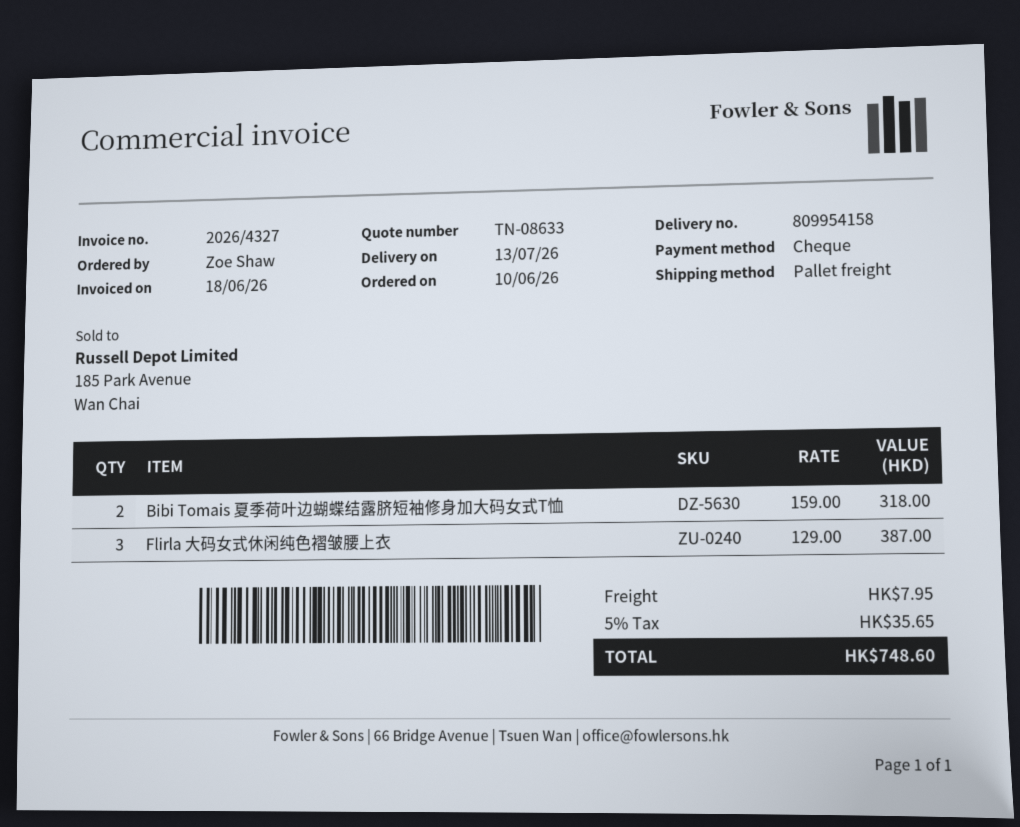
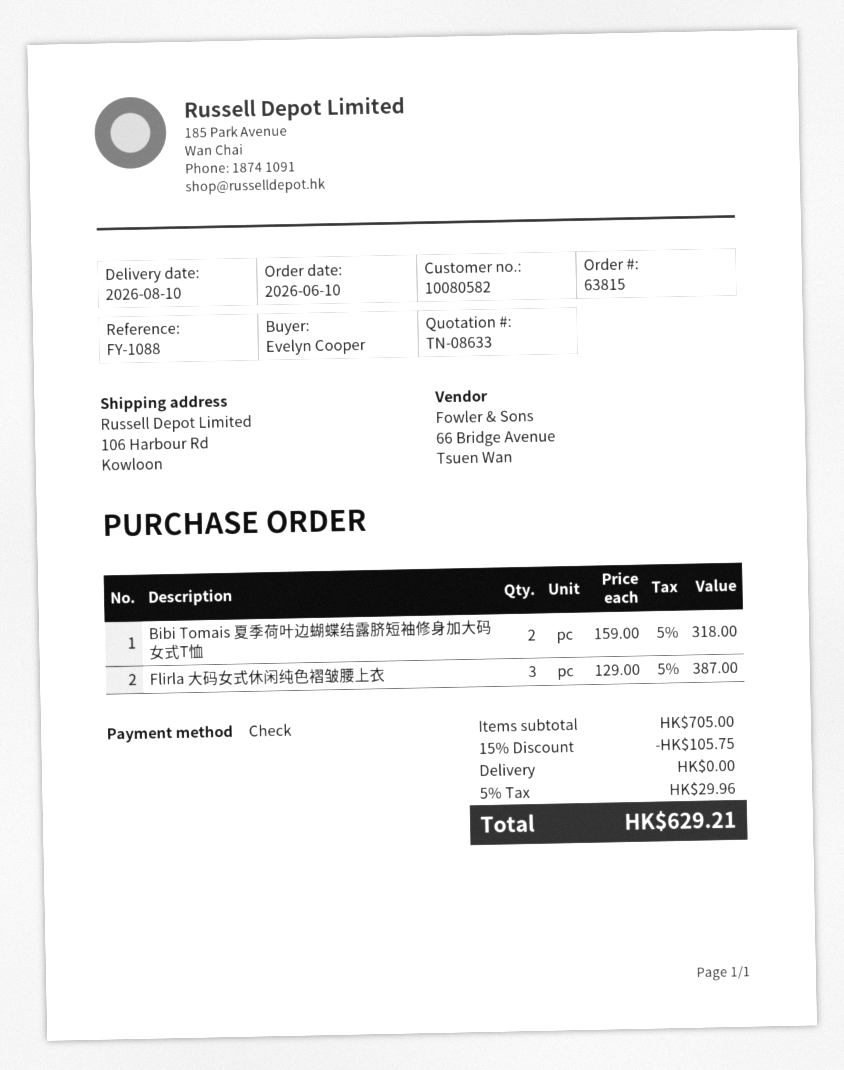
delivery date: 2026-07-13 -> 2026-08-10
ordered by: Zoe Shaw -> Evelyn Cooper
discount: none -> 15% = 105.75
shipping: 7.95 -> 0.00
tax: 5% = 35.65 -> 5% = 29.96
total: 748.60 -> 629.21

